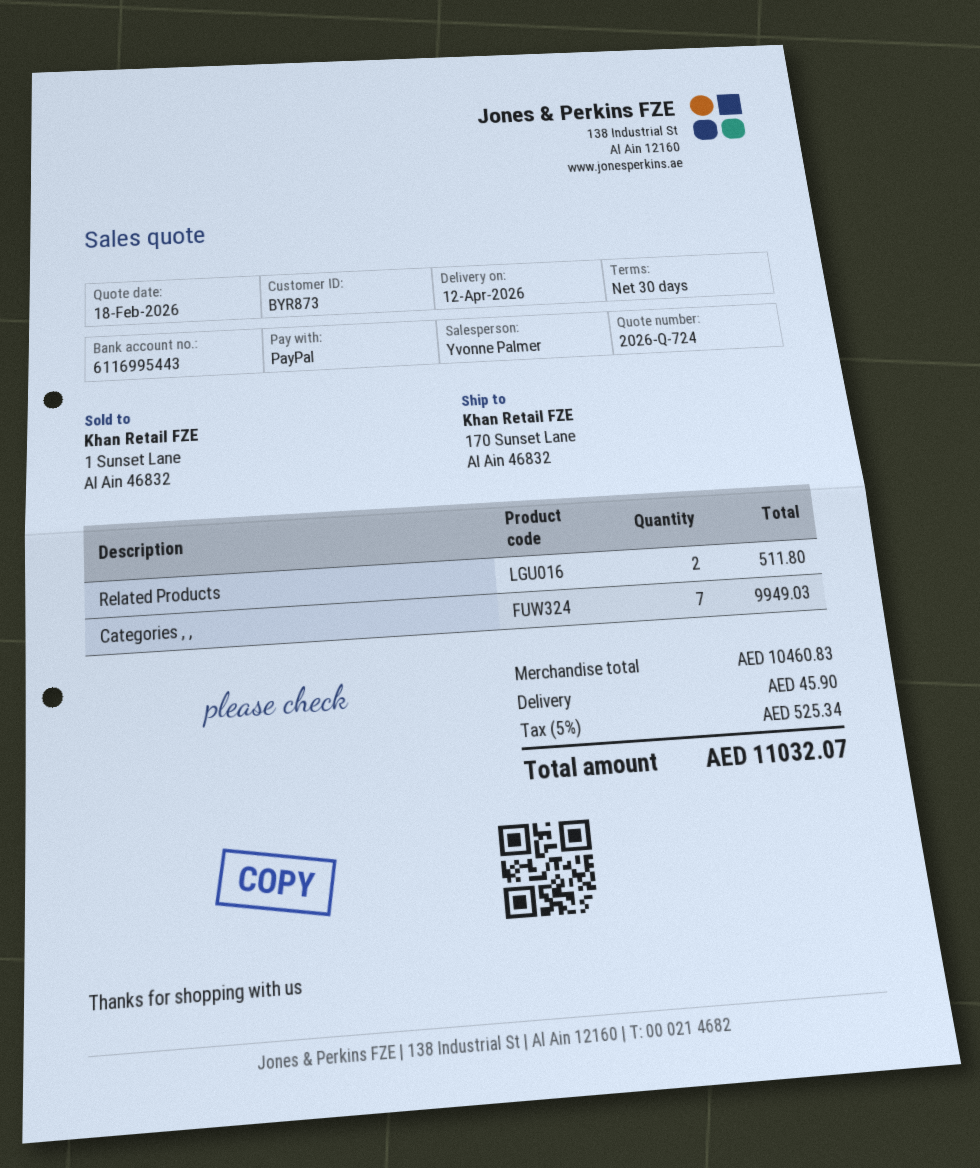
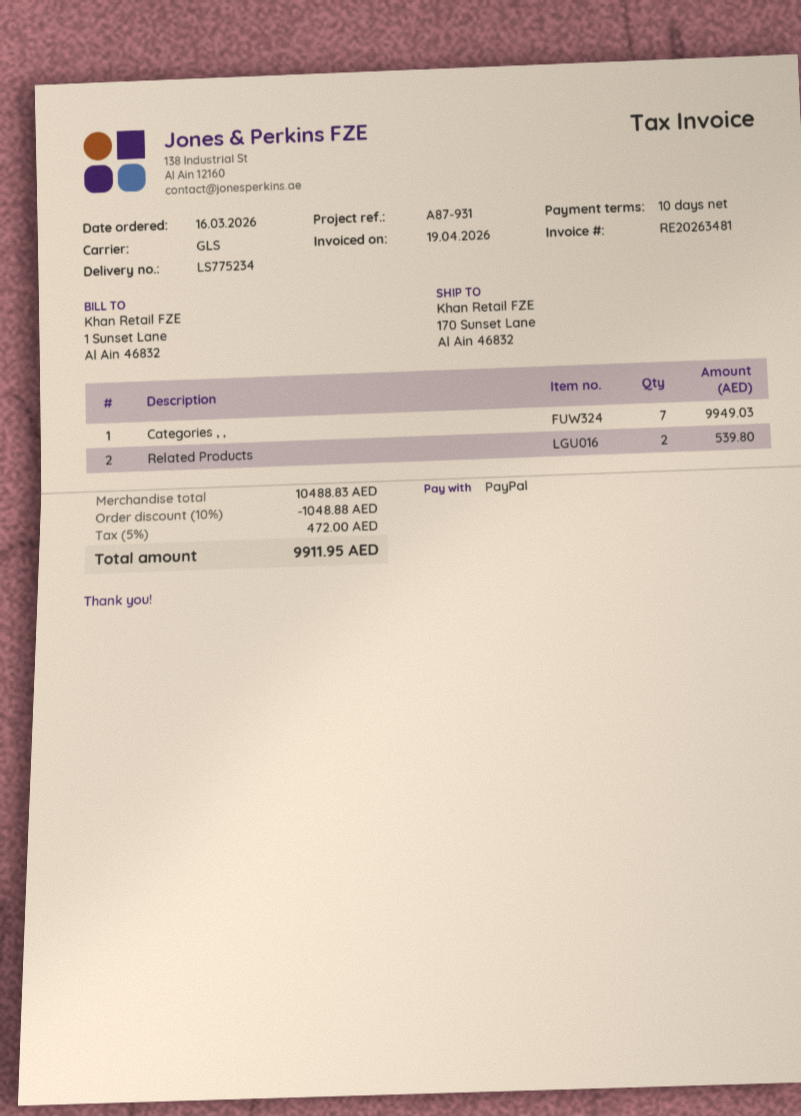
payment terms: 30 days -> 10 days
Related Products: 2 for 511.80 -> 2 for 539.80
subtotal: 10460.83 -> 10488.83
discount: none -> 10% = 1048.88
shipping: 45.90 -> none
tax: 5% = 525.34 -> 5% = 472.00
total: 11032.07 -> 9911.95

